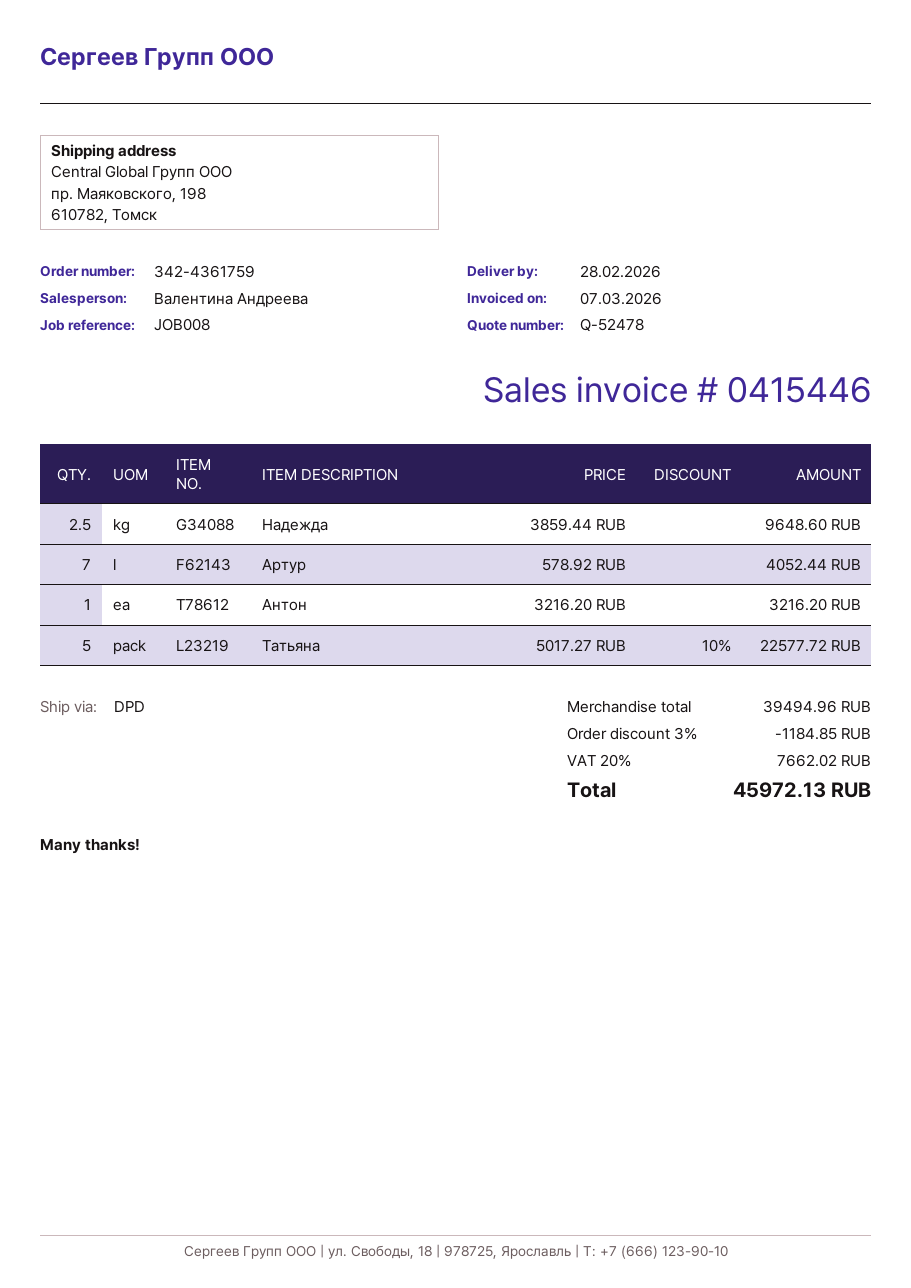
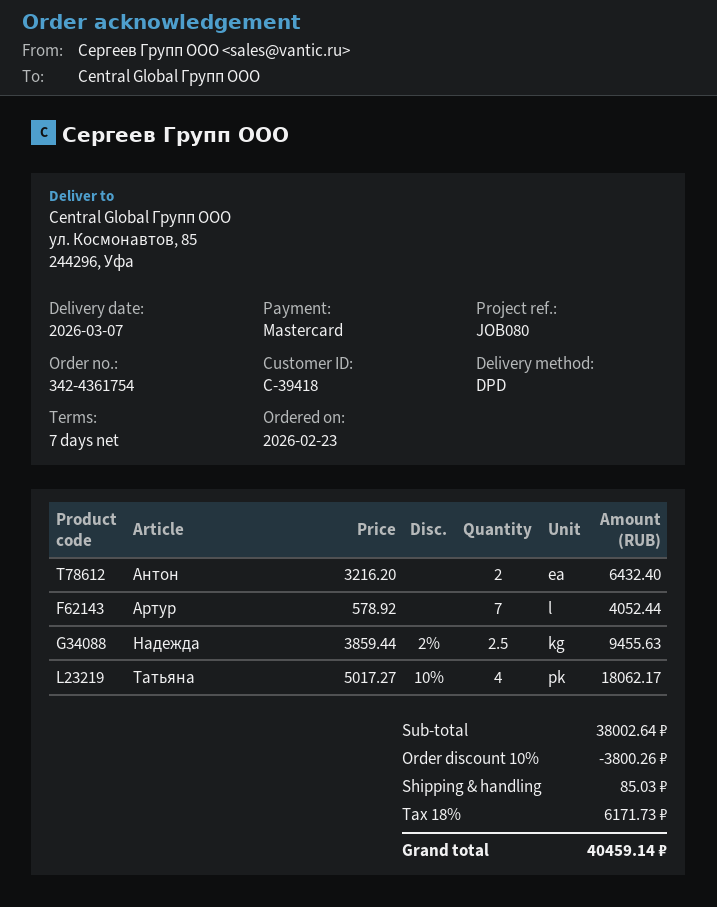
order number: 342-4361759 -> 342-4361754
delivery date: 2026-02-28 -> 2026-03-07
reference: JOB008 -> JOB080
ship to: пр. Маяковского, 198, 610782, Томск -> ул. Космонавтов, 85, 244296, Уфа
Надежда: 2.5 x 3859.44 = 9648.60 -> 2.5 x 3859.44 - 2% = 9455.63
Антон: 1 x 3216.20 = 3216.20 -> 2 x 3216.20 = 6432.40
Татьяна: 5 x 5017.27 - 10% = 22577.72 -> 4 x 5017.27 - 10% = 18062.17
subtotal: 39494.96 -> 38002.64
discount: 3% = 1184.85 -> 10% = 3800.26
shipping: none -> 85.03
tax: 20% = 7662.02 -> 18% = 6171.73
total: 45972.13 -> 40459.14

